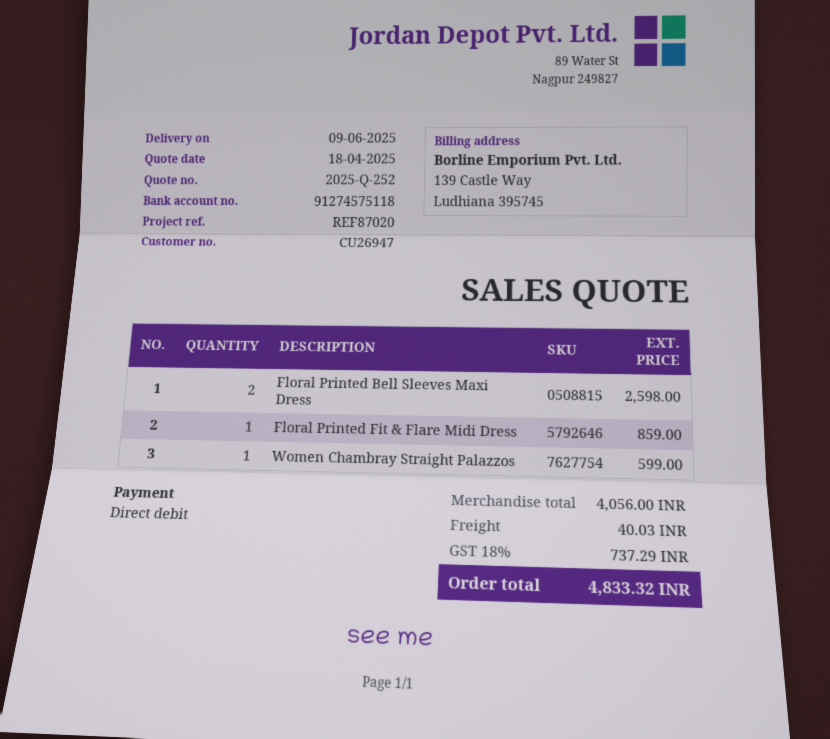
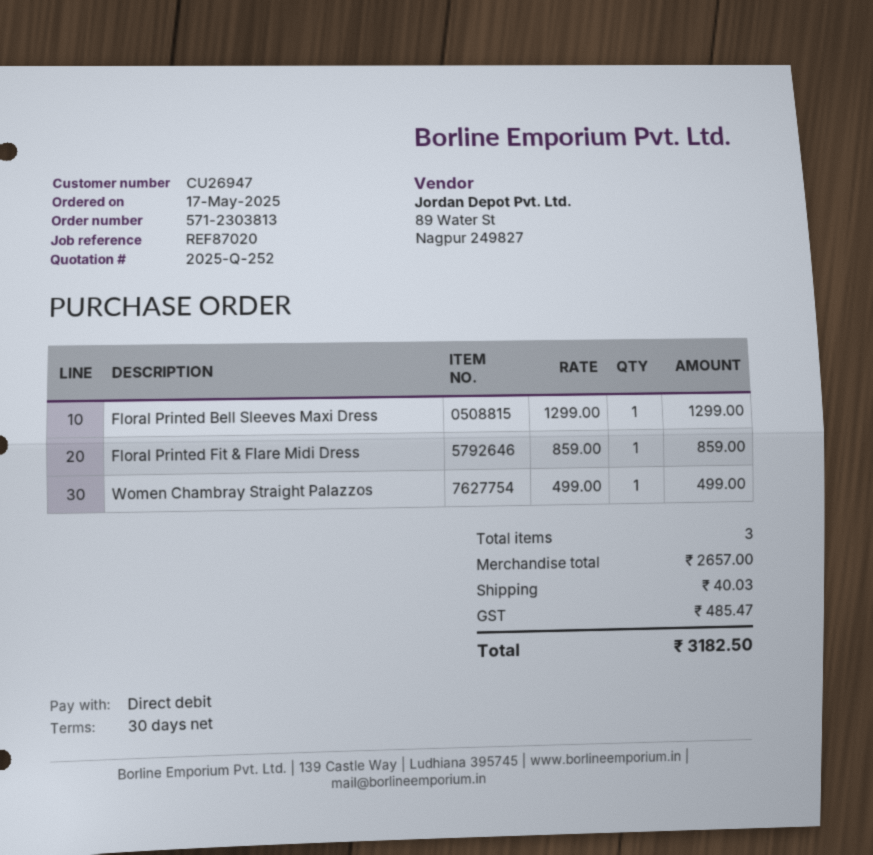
Floral Printed Bell Sleeves Maxi Dress: 2 for 2598.00 -> 1 for 1299.00
Women Chambray Straight Palazzos: 1 for 599.00 -> 1 for 499.00
subtotal: 4056.00 -> 2657.00
tax: 737.29 -> 485.47
total: 4833.32 -> 3182.50

